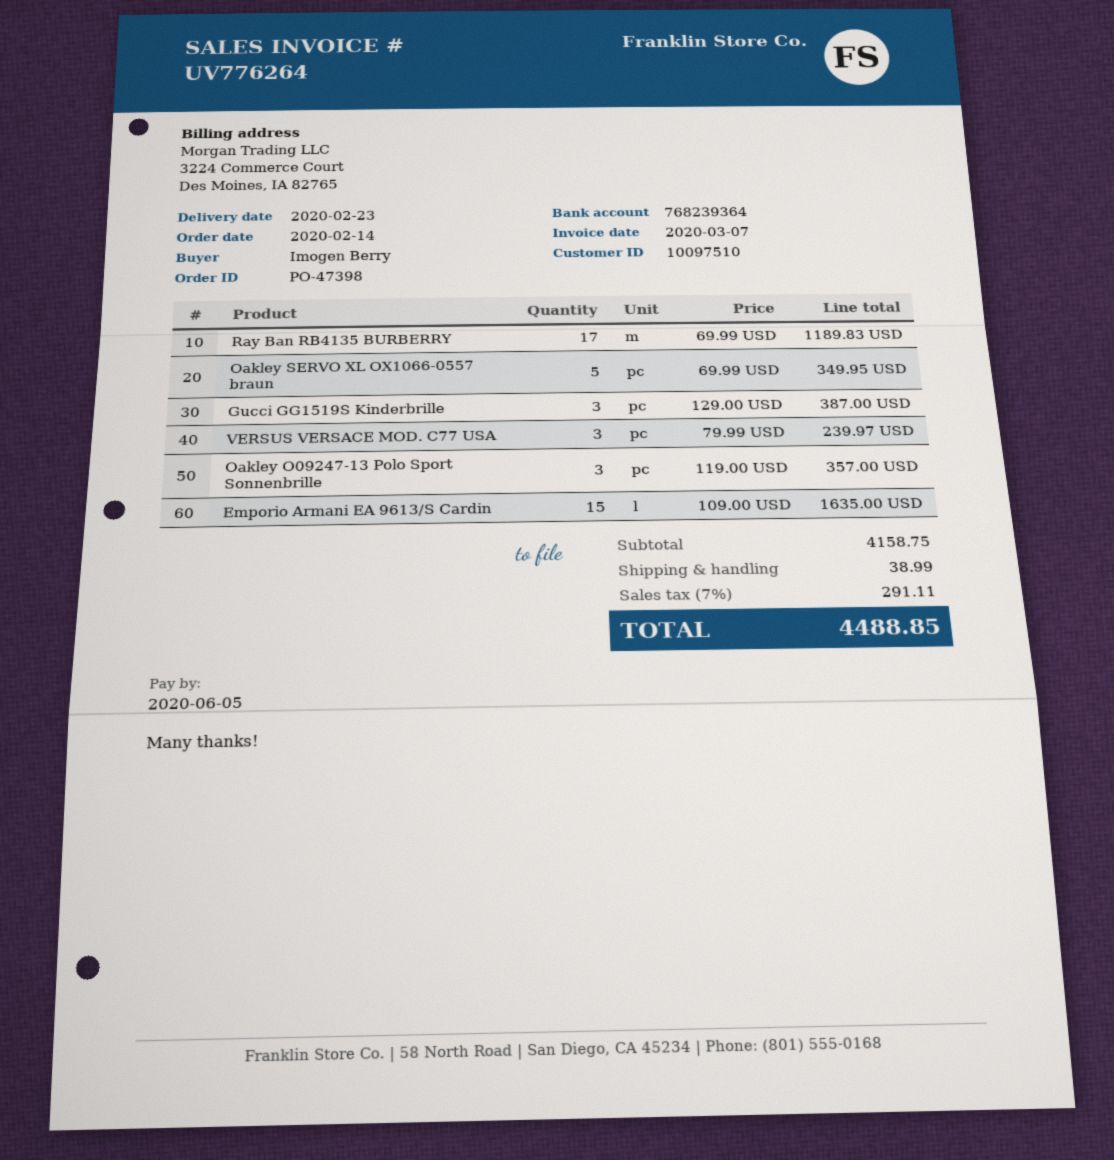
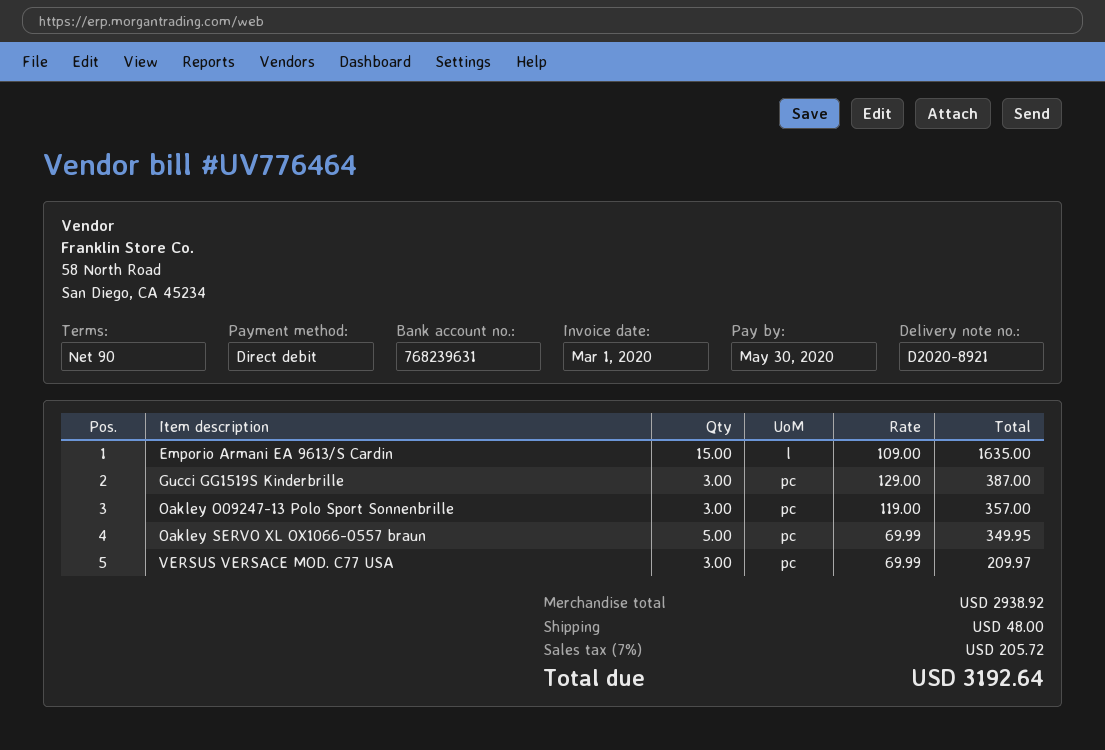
invoice number: UV776264 -> UV776464
invoice date: 2020-03-07 -> 2020-03-01
due date: 2020-06-05 -> 2020-05-30
bank account: 768239364 -> 768239631
Ray Ban RB4135 BURBERRY: 17 x 69.99 = 1189.83 -> none
VERSUS VERSACE MOD. C77 USA: 3 x 79.99 = 239.97 -> 3 x 69.99 = 209.97
subtotal: 4158.75 -> 2938.92
shipping: 38.99 -> 48.00
tax: 7% = 291.11 -> 7% = 205.72
total: 4488.85 -> 3192.64

